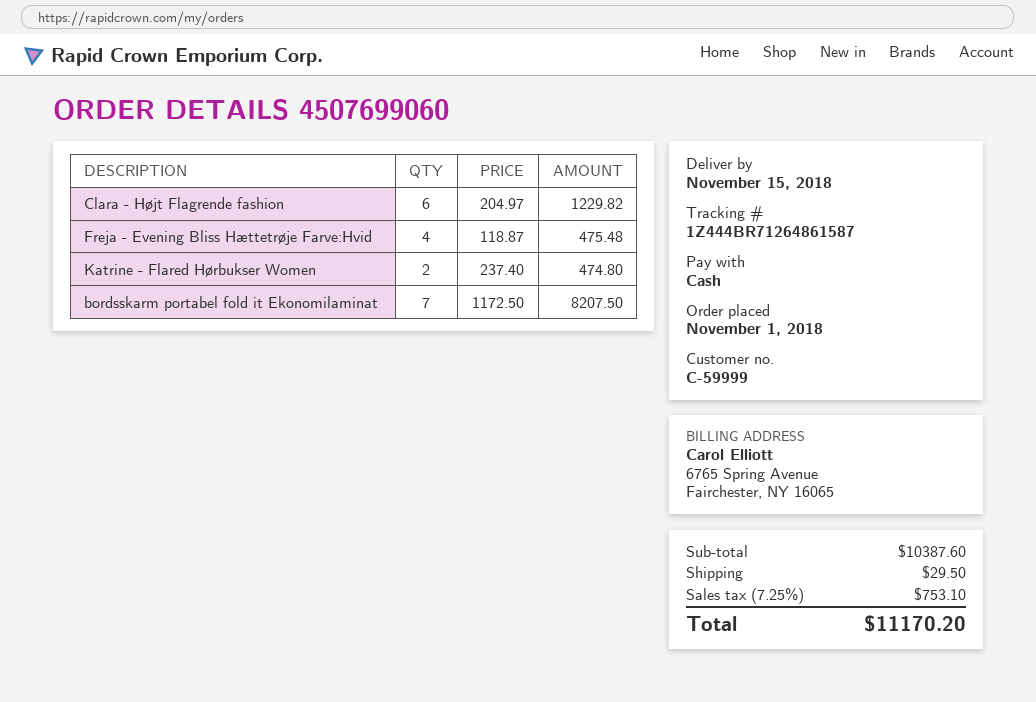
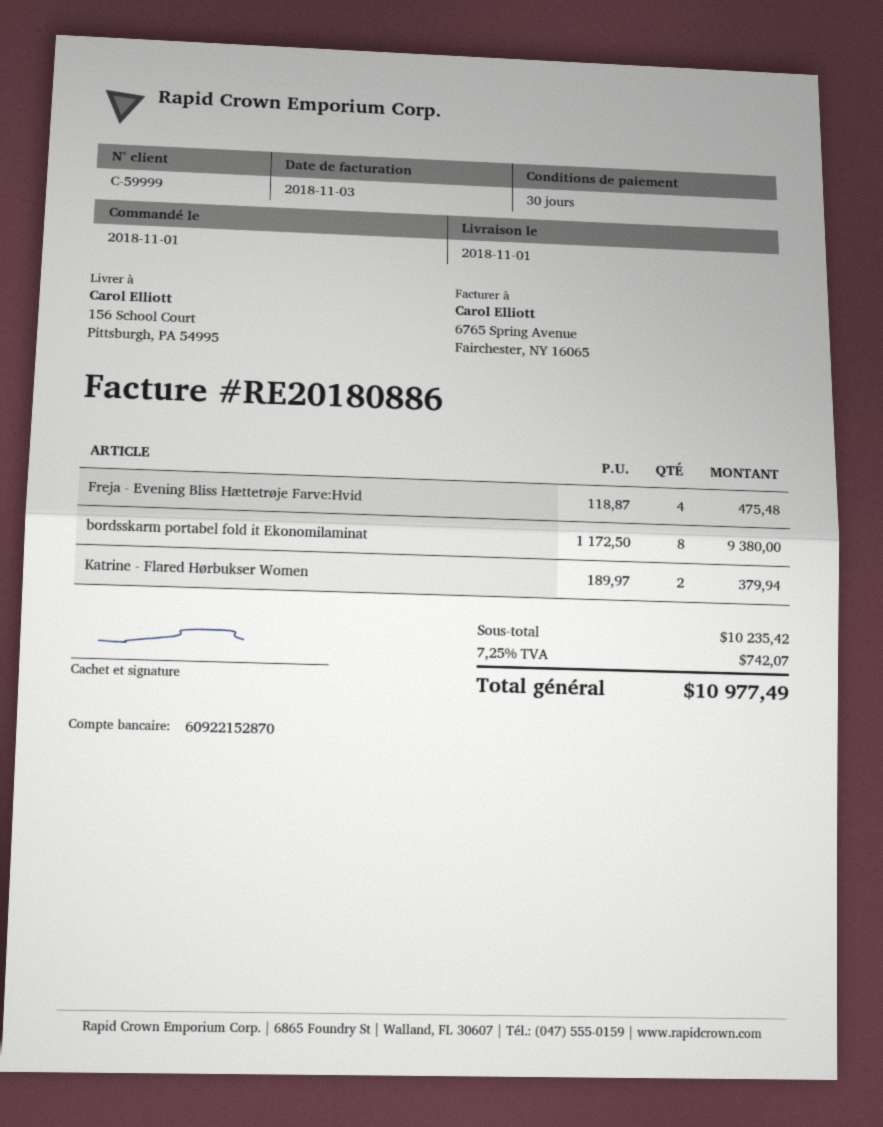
delivery date: 2018-11-15 -> 2018-11-01
Clara - Højt Flagrende fashion: 6 x 204.97 = 1229.82 -> none
Katrine - Flared Hørbukser Women: 2 x 237.40 = 474.80 -> 2 x 189.97 = 379.94
bordsskarm portabel fold it Ekonomilaminat: 7 x 1172.50 = 8207.50 -> 8 x 1172.50 = 9380.00
subtotal: 10387.60 -> 10235.42
shipping: 29.50 -> none
tax: 7.25% = 753.10 -> 7.25% = 742.07
total: 11170.20 -> 10977.49

